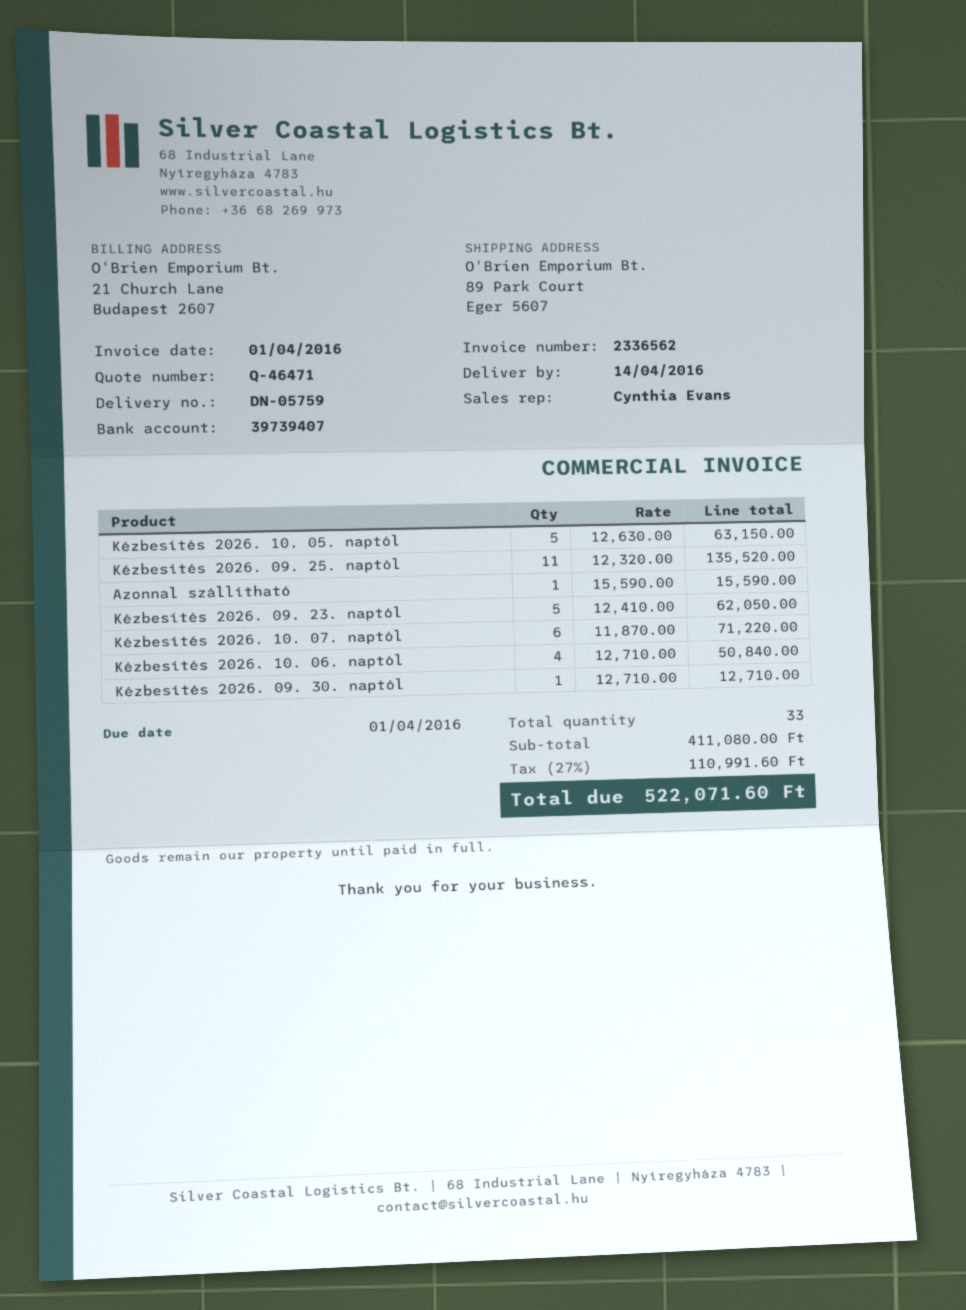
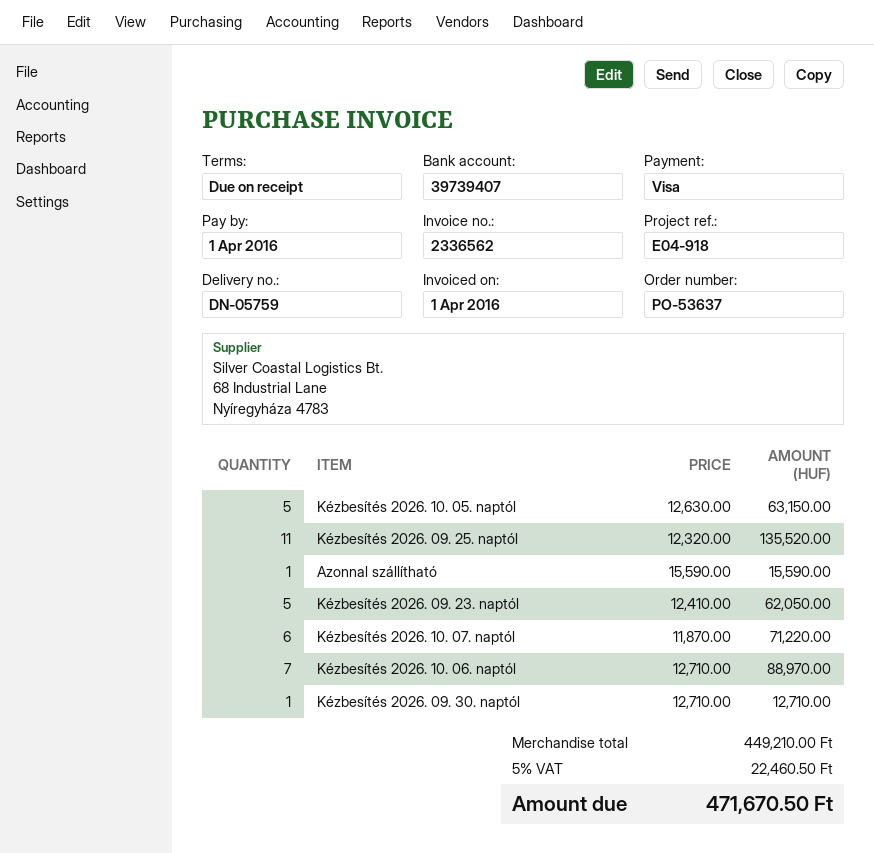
Kézbesítés 2026. 10. 06. naptól: 4 x 12710.00 = 50840.00 -> 7 x 12710.00 = 88970.00
subtotal: 411080.00 -> 449210.00
tax: 27% = 110991.60 -> 5% = 22460.50
total: 522071.60 -> 471670.50

